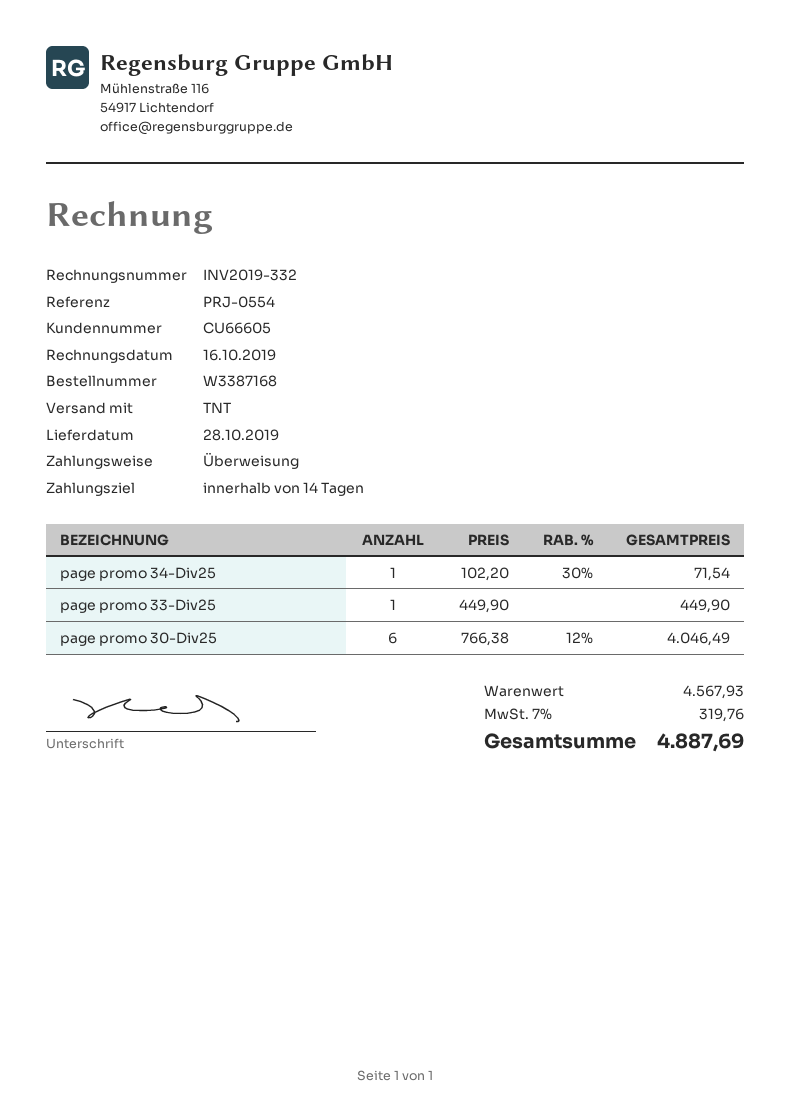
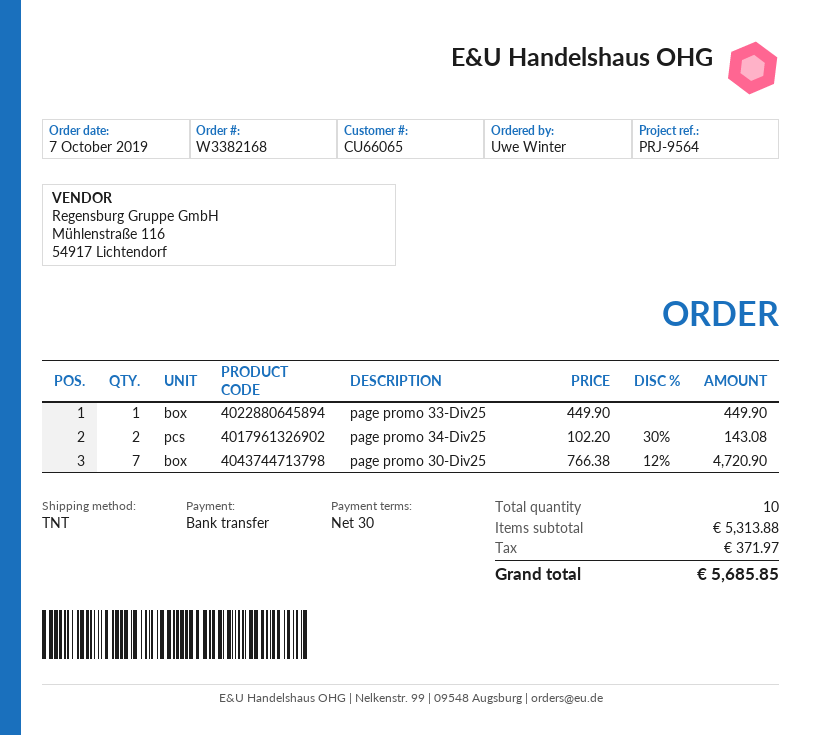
order number: W3387168 -> W3382168
payment terms: 14 days -> 30 days
customer number: CU66605 -> CU66065
reference: PRJ-0554 -> PRJ-9564
page promo 34-Div25: 1 x 102.20 - 30% = 71.54 -> 2 x 102.20 - 30% = 143.08
page promo 30-Div25: 6 x 766.38 - 12% = 4046.49 -> 7 x 766.38 - 12% = 4720.90
subtotal: 4567.93 -> 5313.88
tax: 319.76 -> 371.97
total: 4887.69 -> 5685.85

